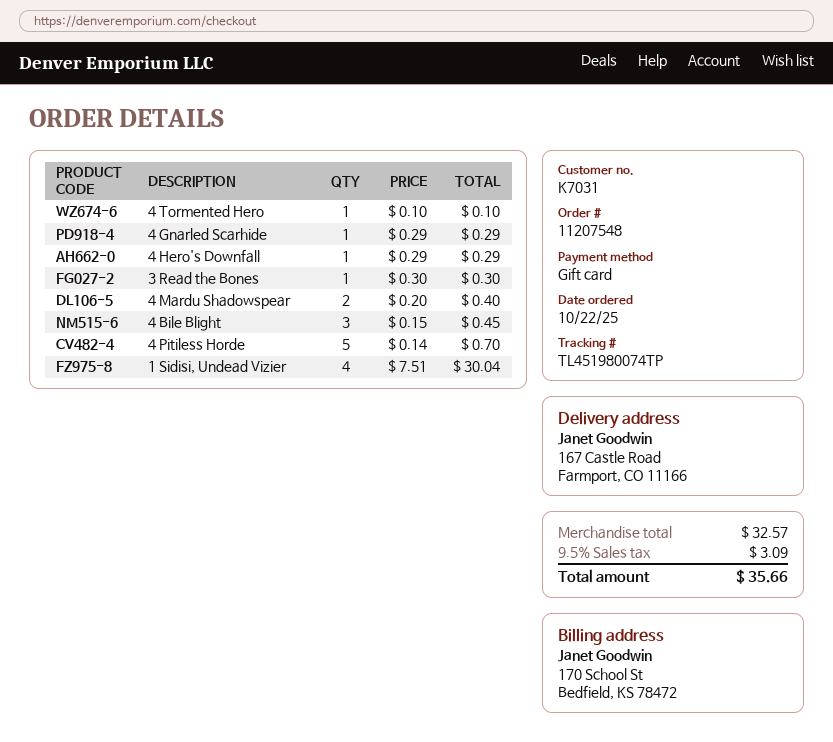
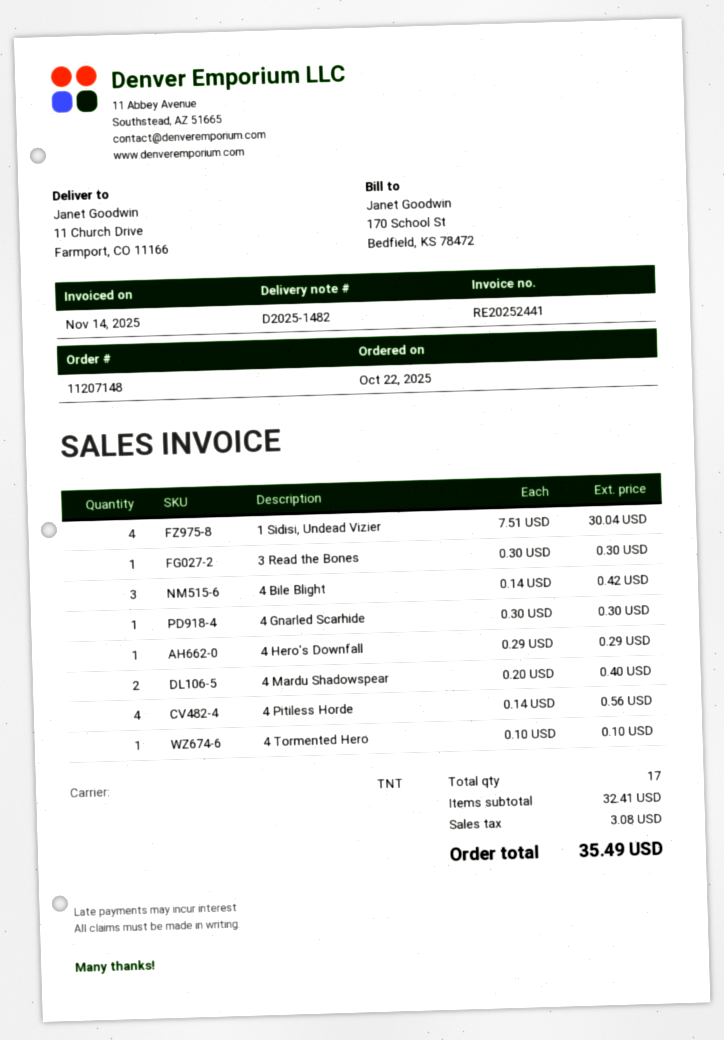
order number: 11207548 -> 11207148
ship to: 167 Castle Road, Farmport, CO 11166 -> 11 Church Drive, Farmport, CO 11166
4 Gnarled Scarhide: 1 x 0.29 = 0.29 -> 1 x 0.30 = 0.30
4 Bile Blight: 3 x 0.15 = 0.45 -> 3 x 0.14 = 0.42
4 Pitiless Horde: 5 x 0.14 = 0.70 -> 4 x 0.14 = 0.56
subtotal: 32.57 -> 32.41
tax: 3.09 -> 3.08
total: 35.66 -> 35.49

